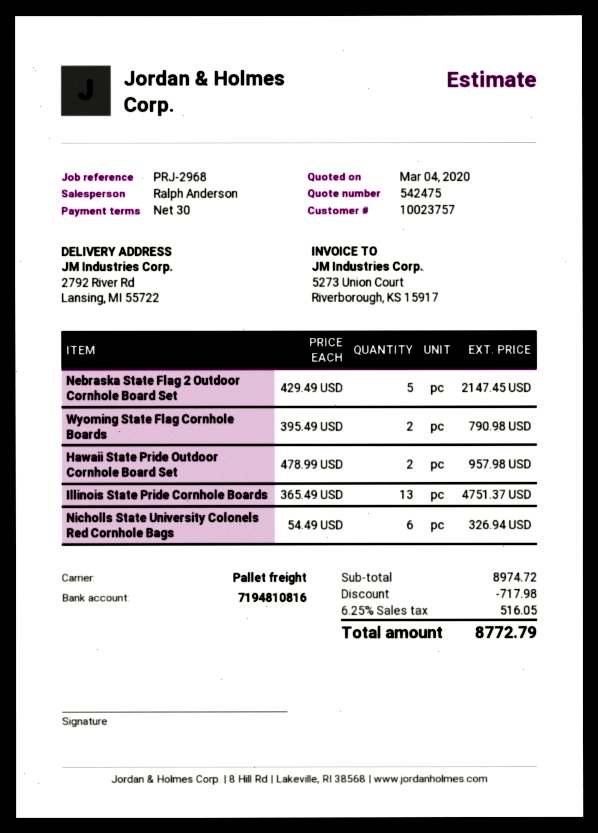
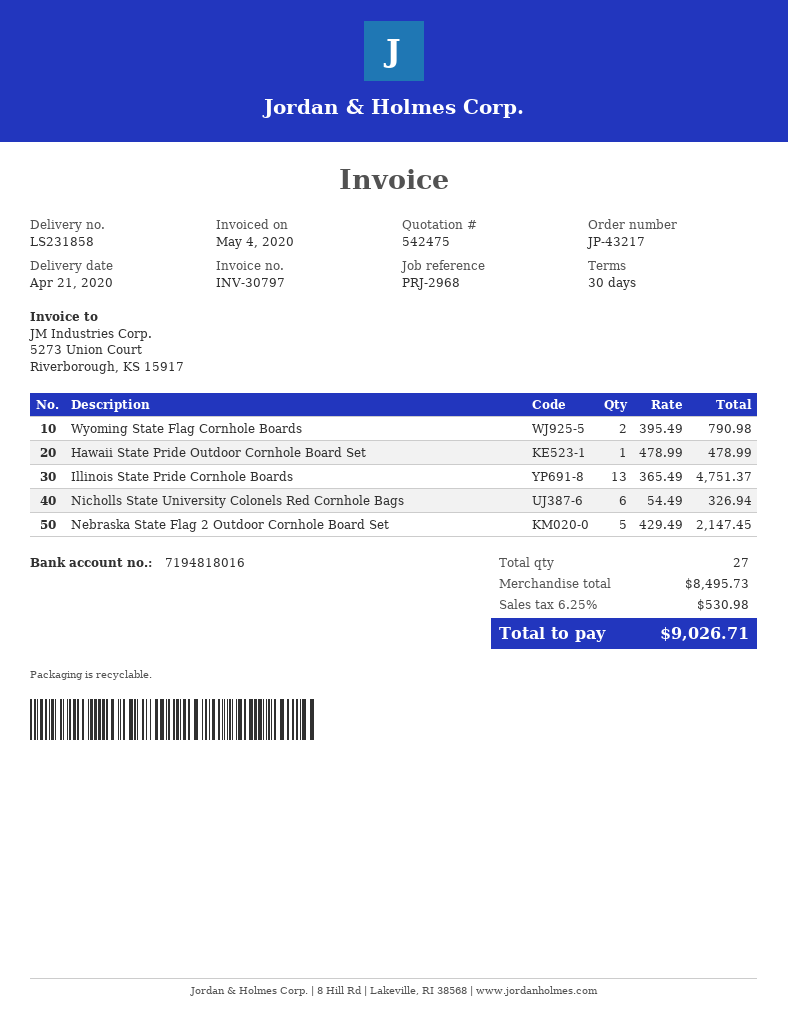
bank account: 7194810816 -> 7194818016
Hawaii State Pride Outdoor Cornhole Board Set: 2 x 478.99 = 957.98 -> 1 x 478.99 = 478.99
subtotal: 8974.72 -> 8495.73
discount: 717.98 -> none
tax: 6.25% = 516.05 -> 6.25% = 530.98
total: 8772.79 -> 9026.71

